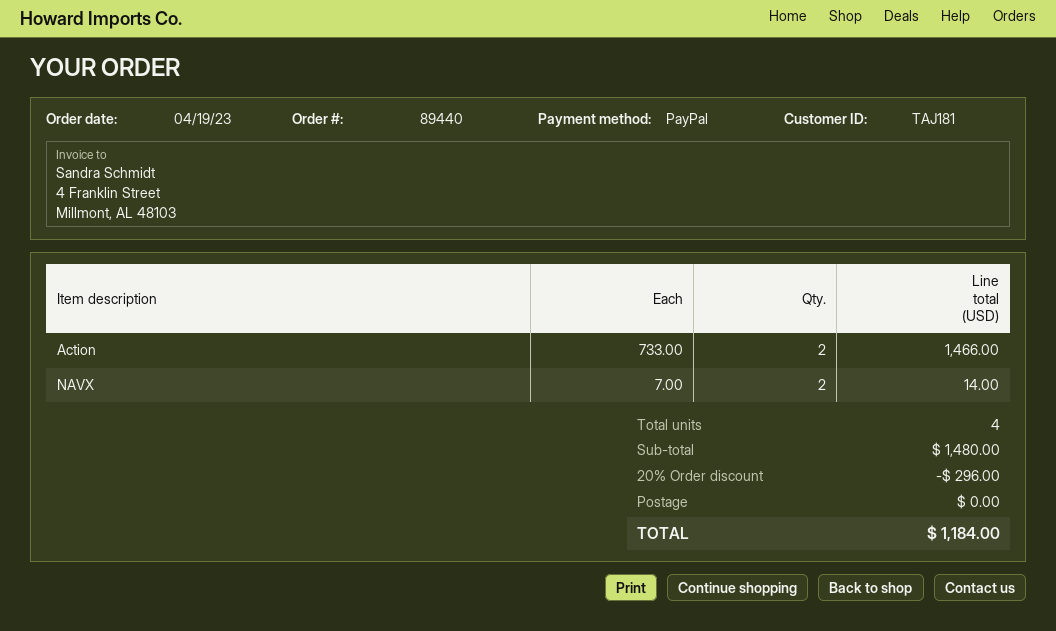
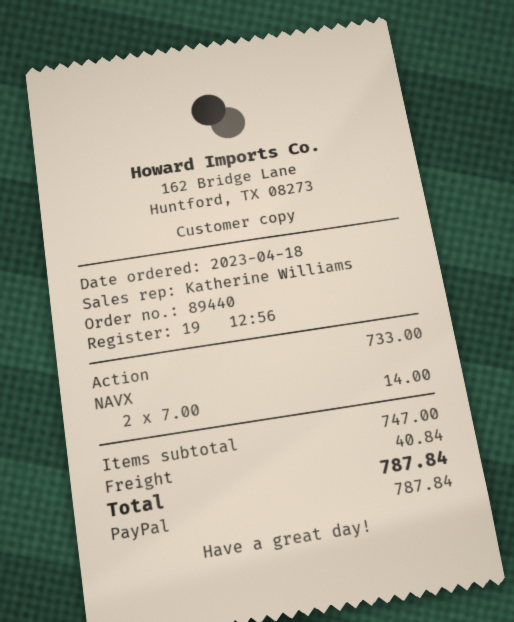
order date: 2023-04-19 -> 2023-04-18
Action: 2 x 733.00 = 1466.00 -> 1 x 733.00 = 733.00
subtotal: 1480.00 -> 747.00
discount: 20% = 296.00 -> none
shipping: 0.00 -> 40.84
total: 1184.00 -> 787.84

